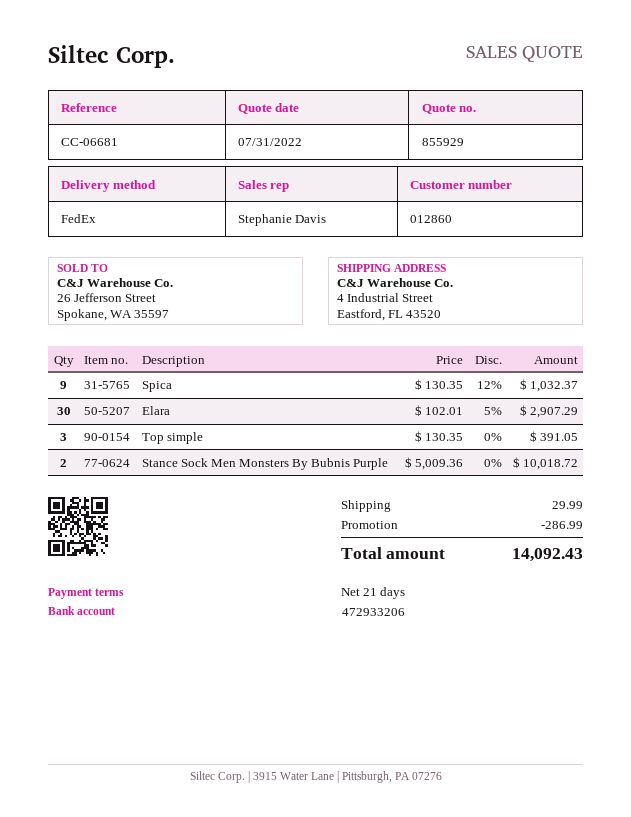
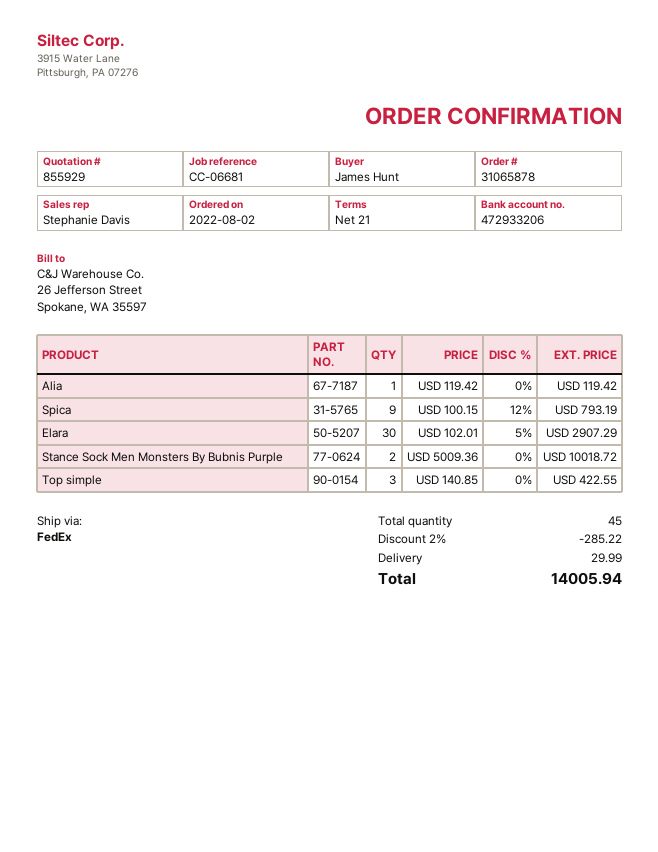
Spica: 9 x 130.35 - 12% = 1032.37 -> 9 x 100.15 - 12% = 793.19
Top simple: 3 x 130.35 = 391.05 -> 3 x 140.85 = 422.55
Alia: none -> 1 x 119.42 = 119.42
discount: 286.99 -> 285.22
total: 14092.43 -> 14005.94

